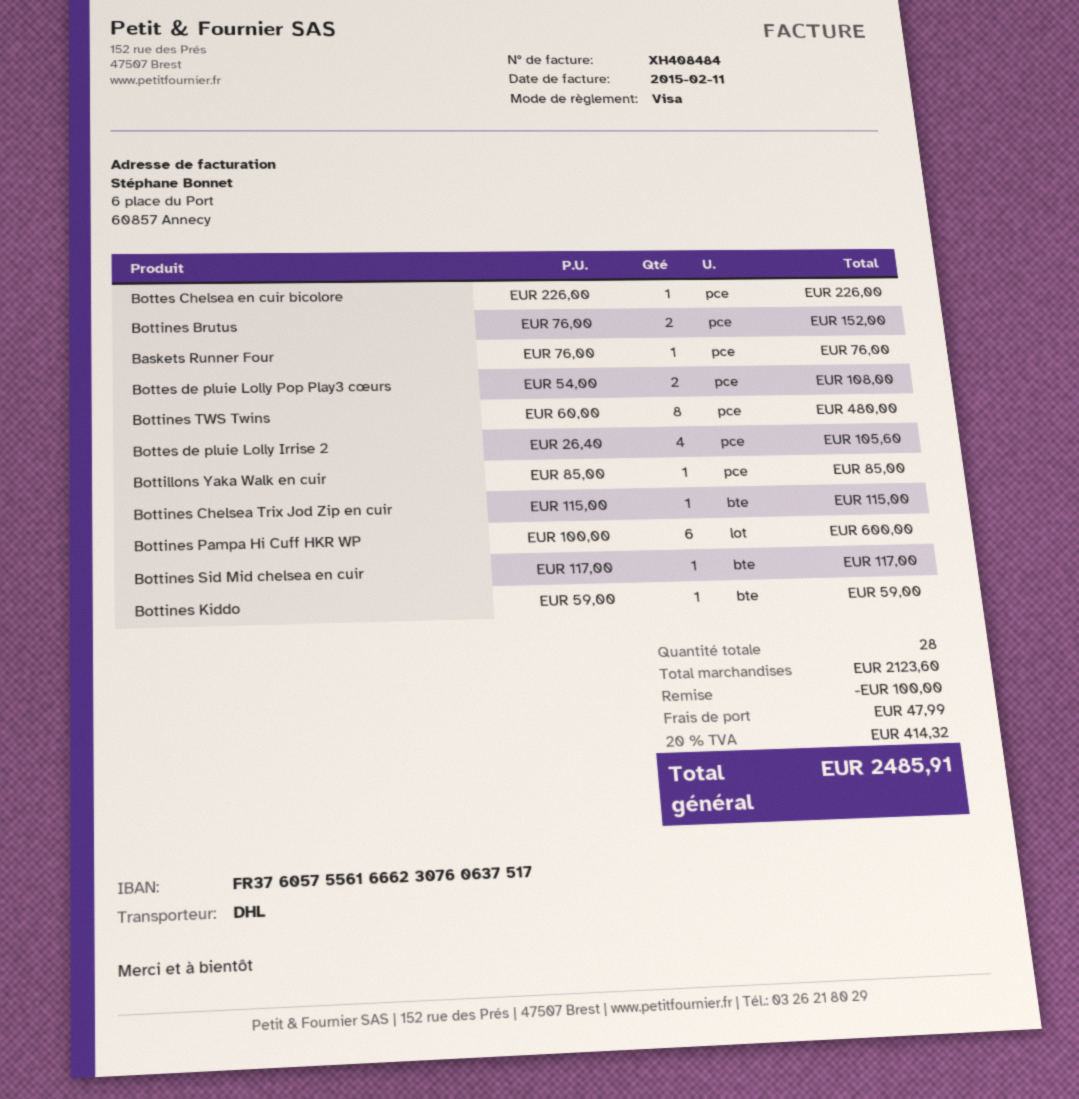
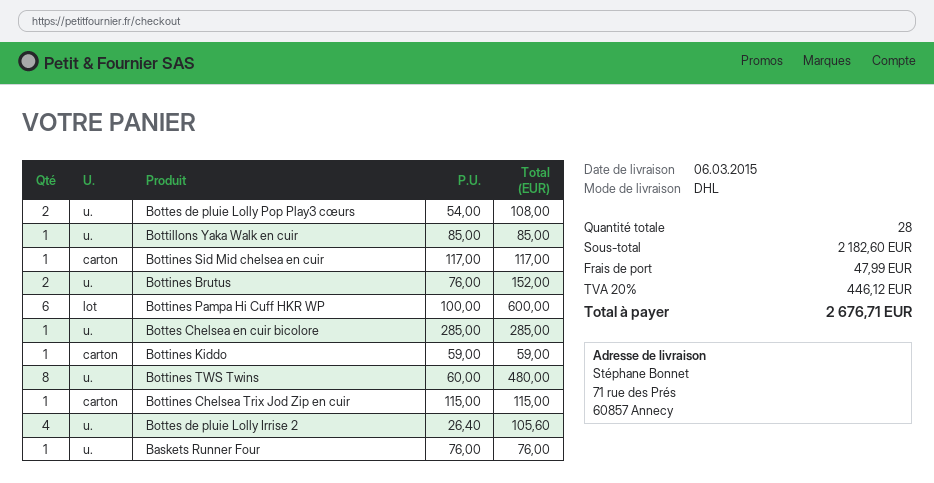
Bottes Chelsea en cuir bicolore: 1 x 226.00 = 226.00 -> 1 x 285.00 = 285.00
subtotal: 2123.60 -> 2182.60
discount: 100.00 -> none
tax: 20% = 414.32 -> 20% = 446.12
total: 2485.91 -> 2676.71

